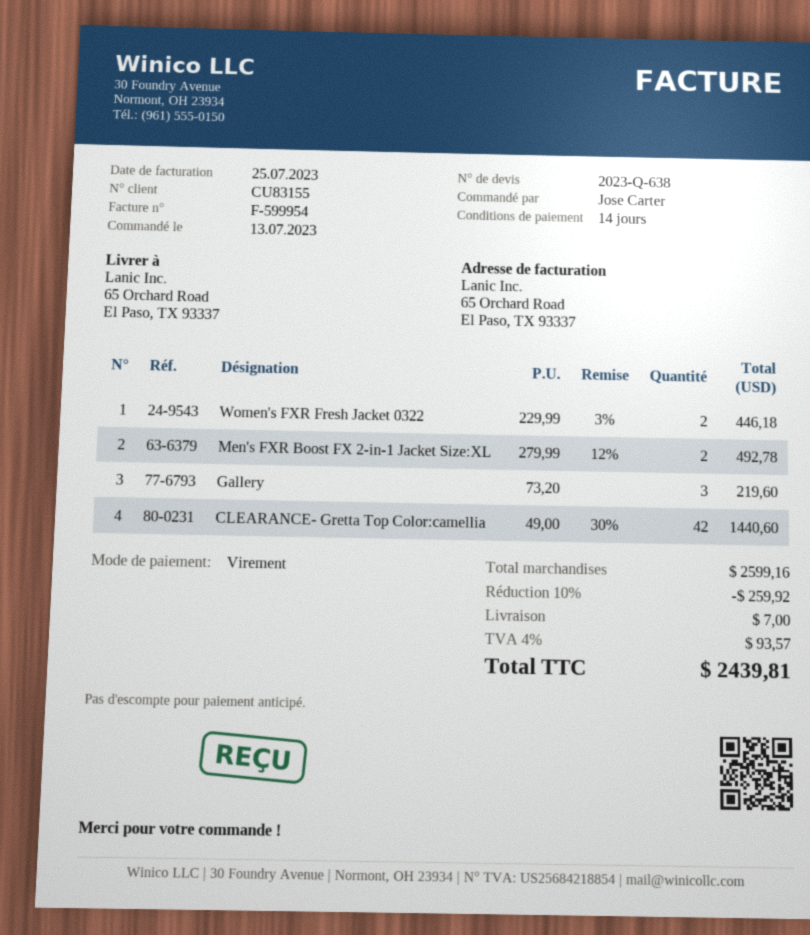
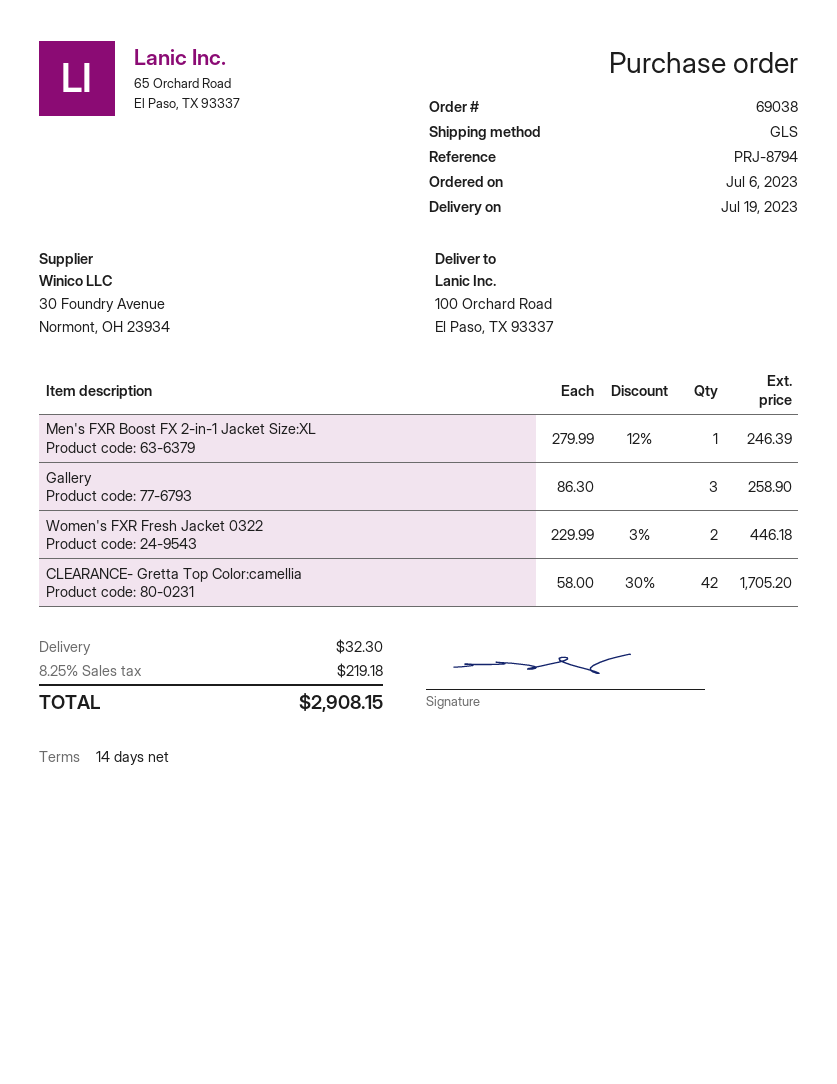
order date: 2023-07-13 -> 2023-07-06
ship to: 65 Orchard Road, El Paso, TX 93337 -> 100 Orchard Road, El Paso, TX 93337
Men's FXR Boost FX 2-in-1 Jacket Size:XL: 2 x 279.99 - 12% = 492.78 -> 1 x 279.99 - 12% = 246.39
Gallery: 3 x 73.20 = 219.60 -> 3 x 86.30 = 258.90
CLEARANCE- Gretta Top Color:camellia: 42 x 49.00 - 30% = 1440.60 -> 42 x 58.00 - 30% = 1705.20
discount: 10% = 259.92 -> none
shipping: 7.00 -> 32.30
tax: 4% = 93.57 -> 8.25% = 219.18
total: 2439.81 -> 2908.15

